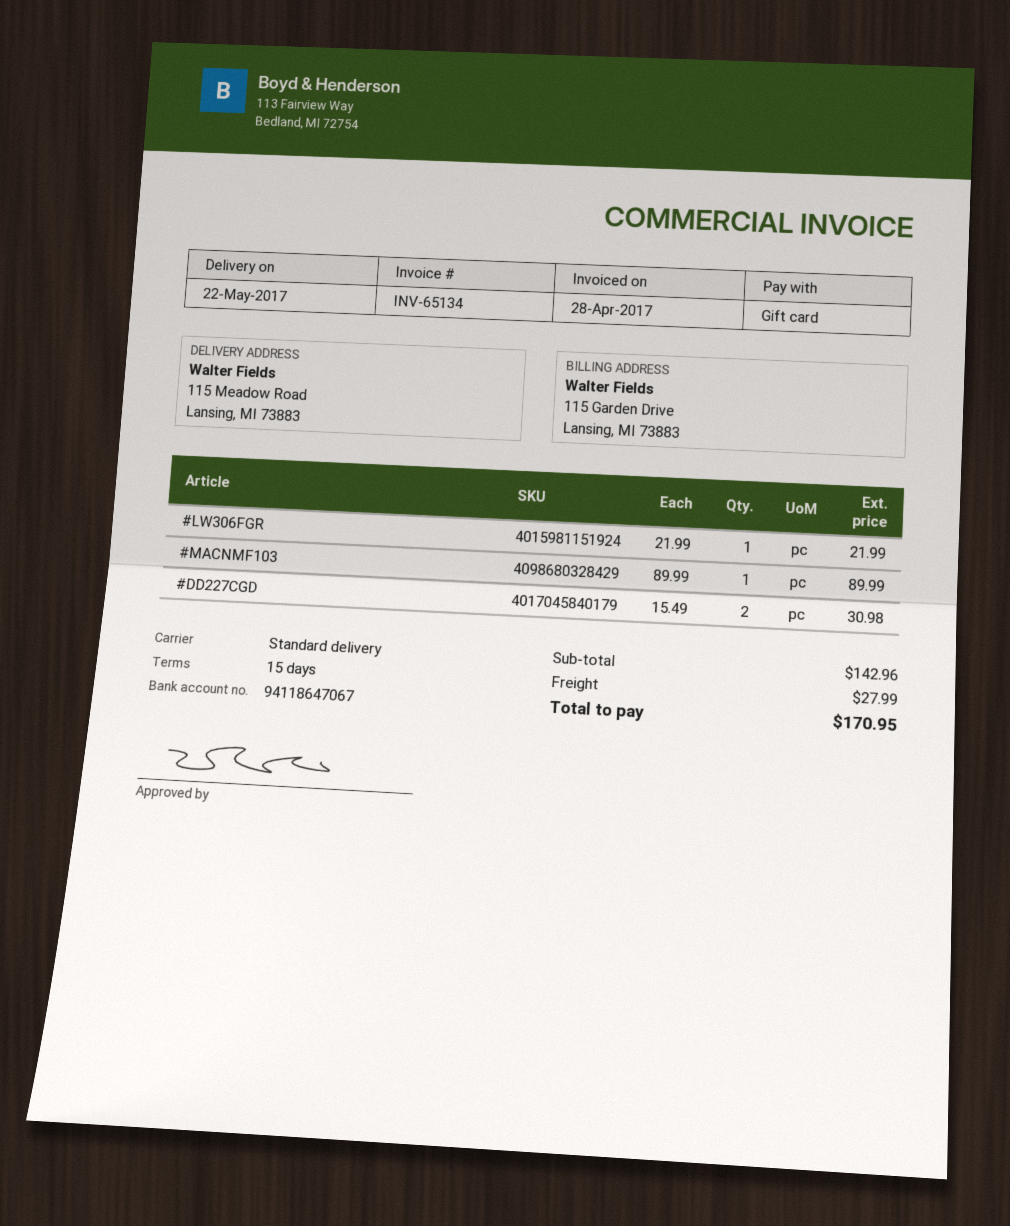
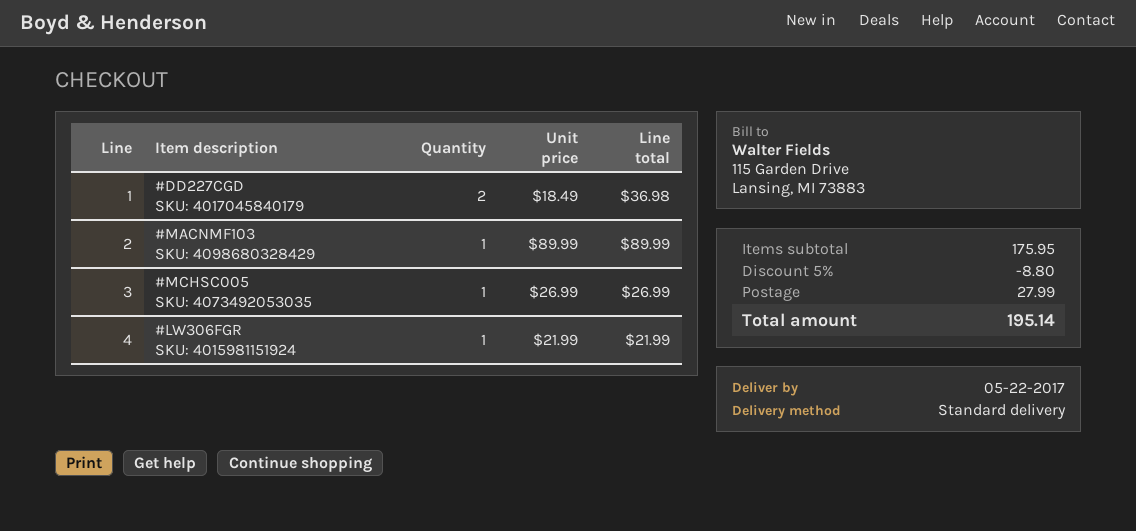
#DD227CGD: 2 x 15.49 = 30.98 -> 2 x 18.49 = 36.98
#MCHSC005: none -> 1 x 26.99 = 26.99
subtotal: 142.96 -> 175.95
discount: none -> 5% = 8.80
total: 170.95 -> 195.14

